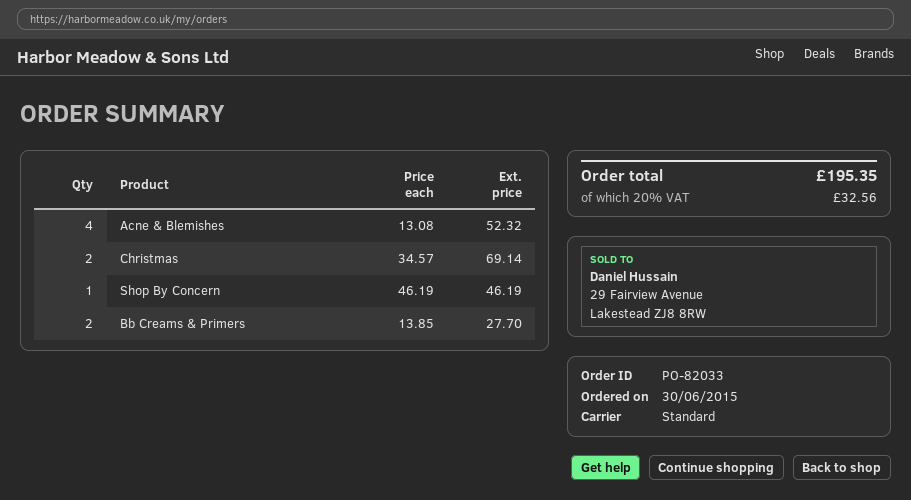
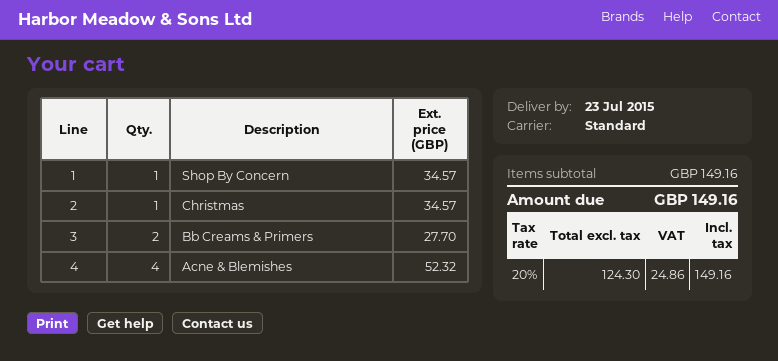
Christmas: 2 for 69.14 -> 1 for 34.57
Shop By Concern: 1 for 46.19 -> 1 for 34.57
tax: 20% = 32.56 -> 20% = 24.86
total: 195.35 -> 149.16

